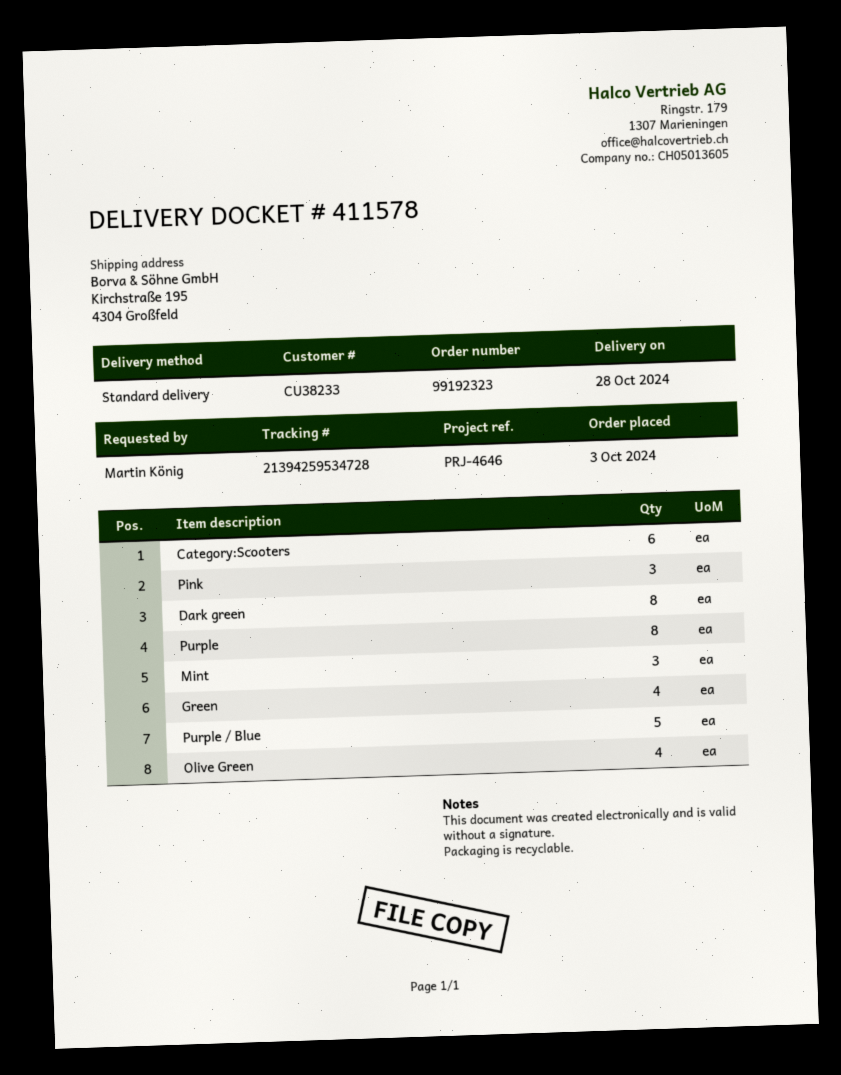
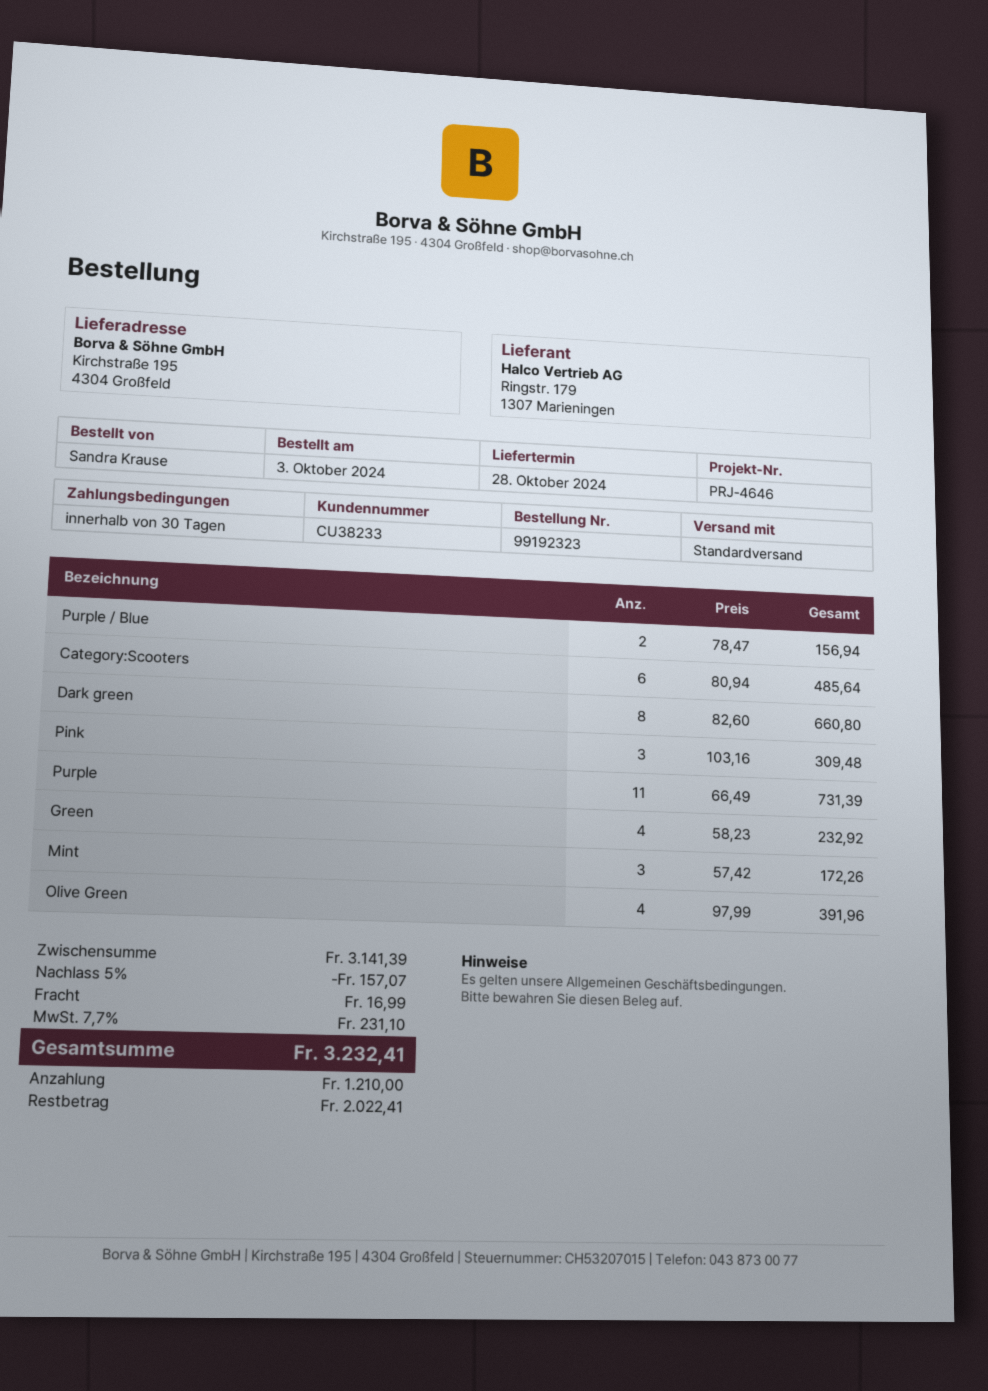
ordered by: Martin König -> Sandra Krause
Purple: 8 -> 11
Purple / Blue: 5 -> 2

